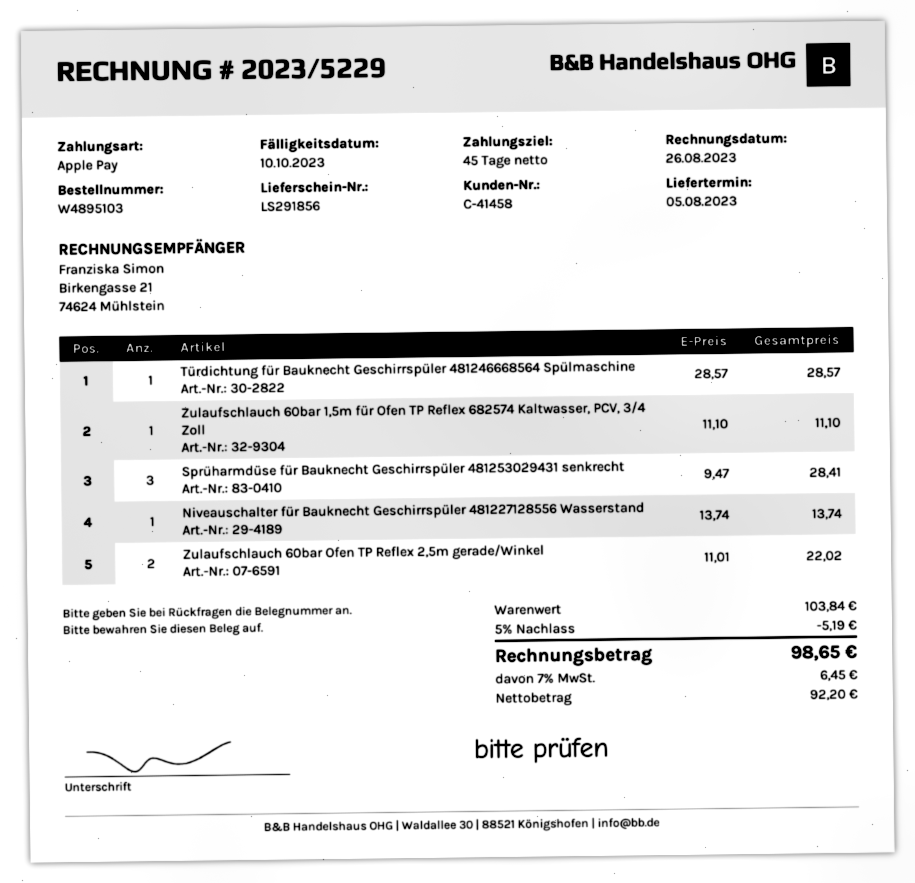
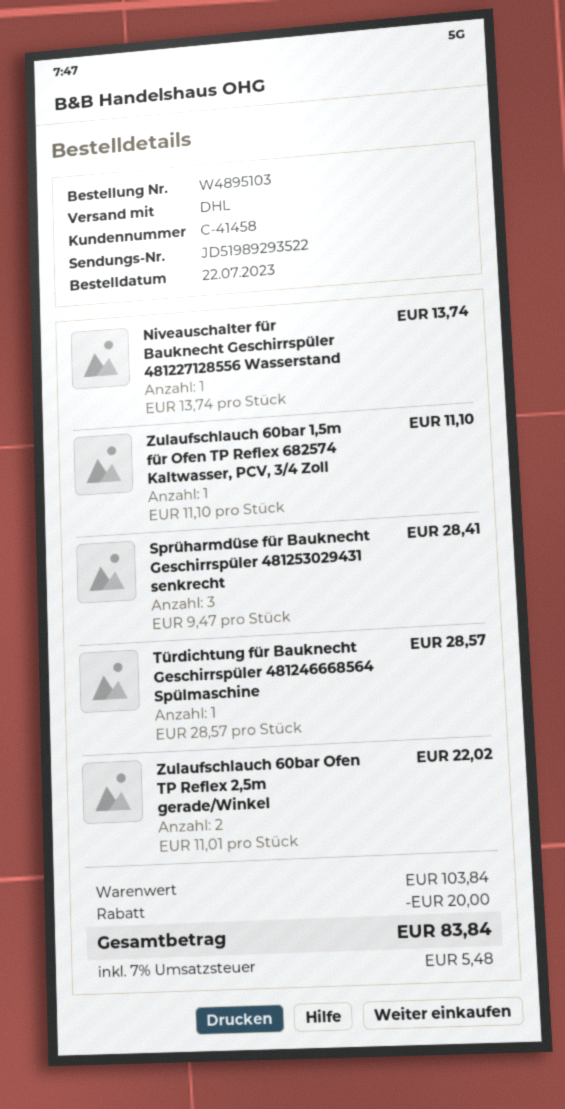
discount: 5.19 -> 20.00
tax: 7% = 6.45 -> 7% = 5.48
total: 98.65 -> 83.84

